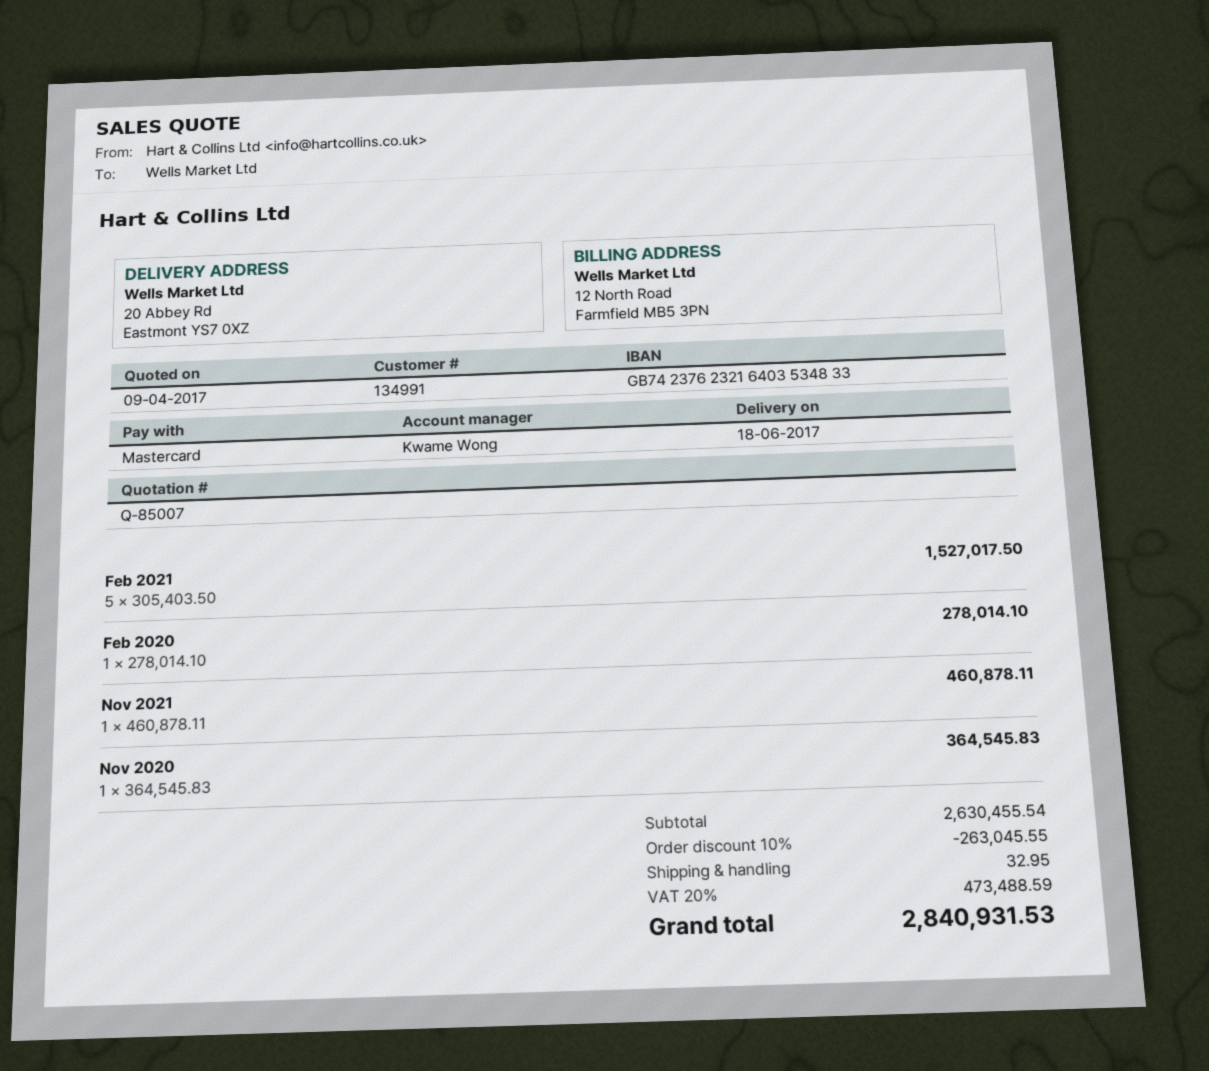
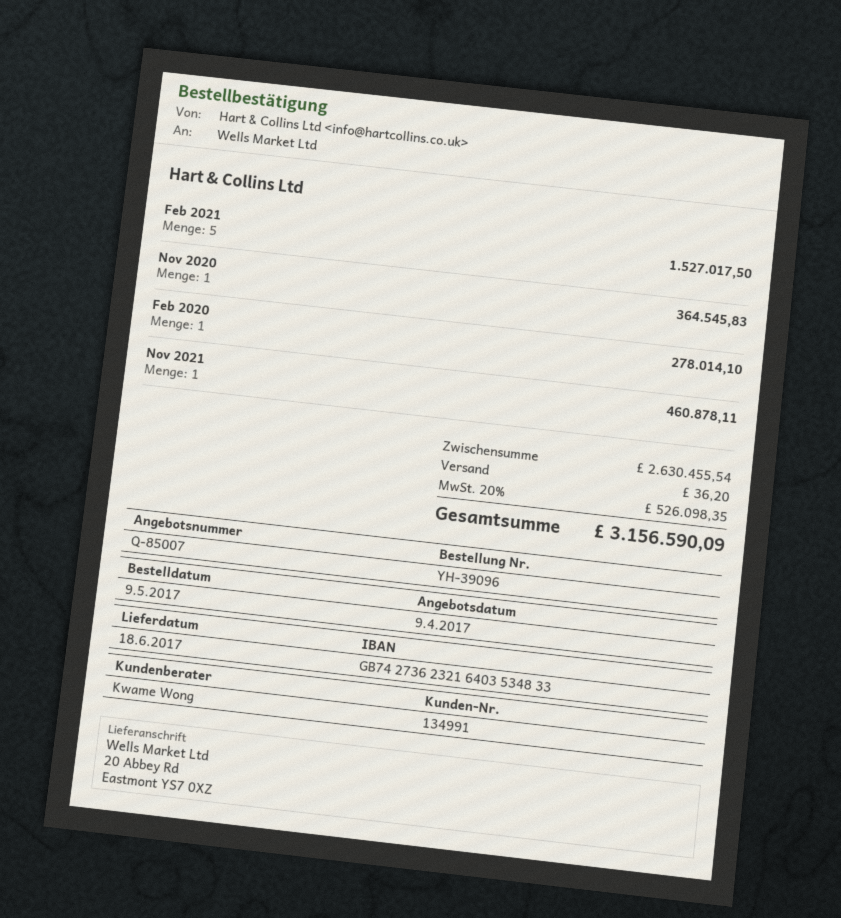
bank account: GB74237623216403534833 -> GB74273623216403534833
discount: 10% = 263045.55 -> none
shipping: 32.95 -> 36.20
tax: 20% = 473488.59 -> 20% = 526098.35
total: 2840931.53 -> 3156590.09

